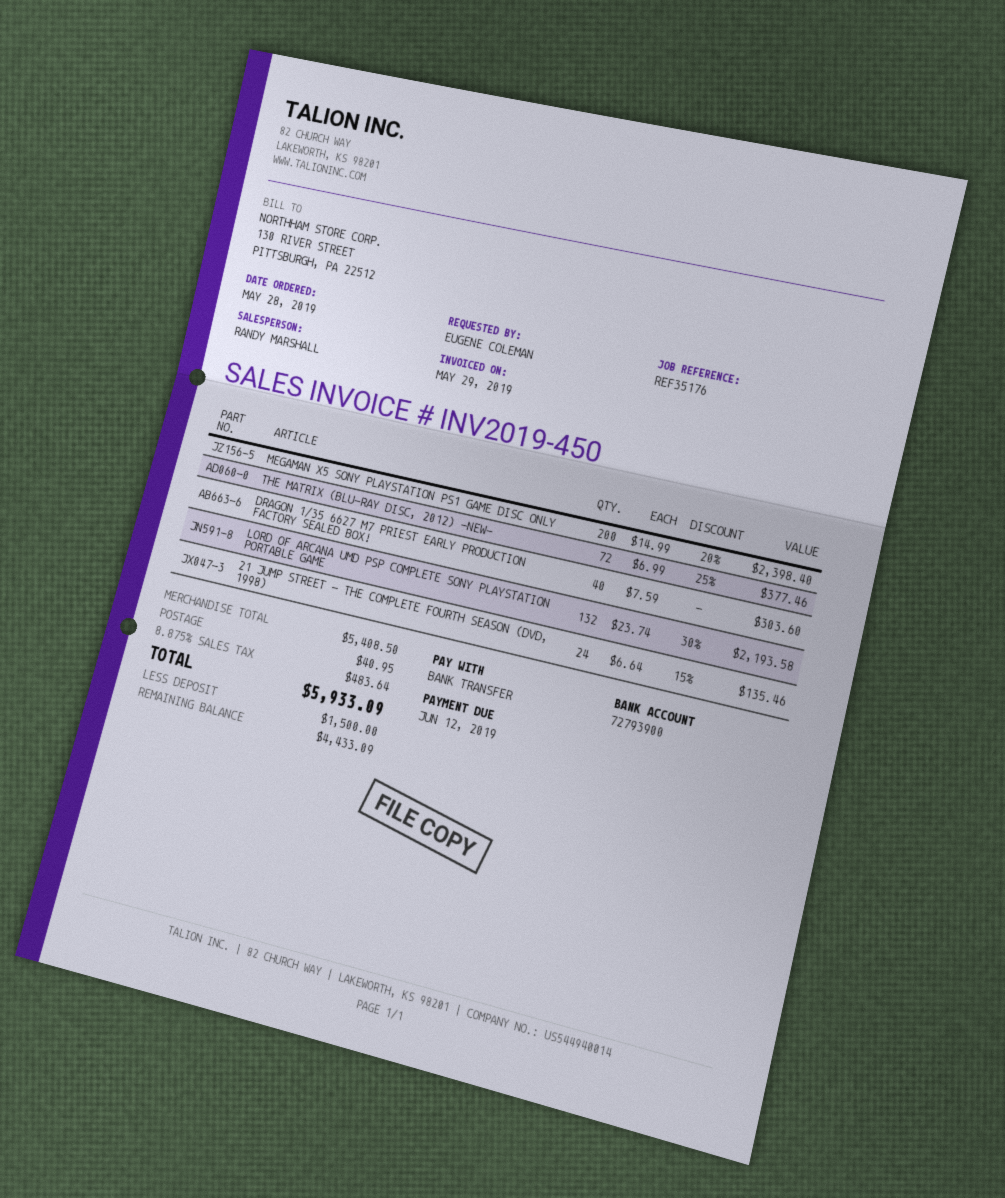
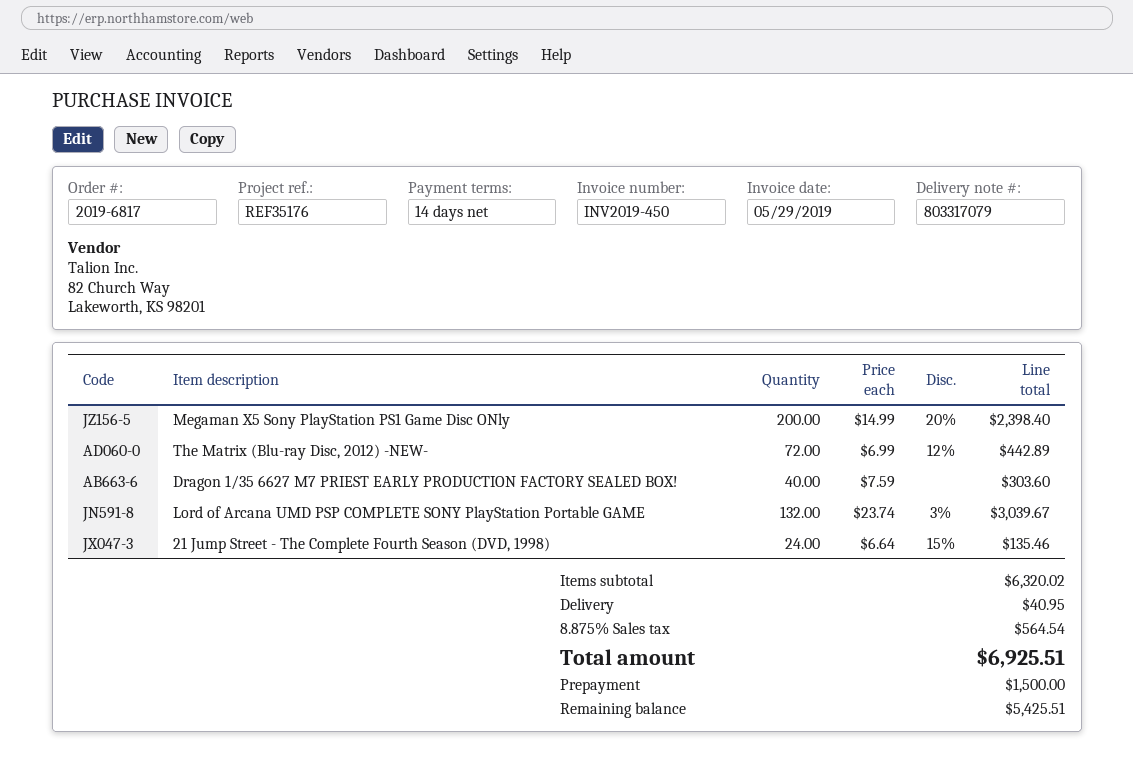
THE MATRIX (BLU-RAY DISC, 2012) -NEW-: 72 x 6.99 - 25% = 377.46 -> 72 x 6.99 - 12% = 442.89
LORD OF ARCANA UMD PSP COMPLETE SONY PLAYSTATION PORTABLE GAME: 132 x 23.74 - 30% = 2193.58 -> 132 x 23.74 - 3% = 3039.67
subtotal: 5408.50 -> 6320.02
tax: 8.875% = 483.64 -> 8.875% = 564.54
total: 5933.09 -> 6925.51
balance: 4433.09 -> 5425.51

